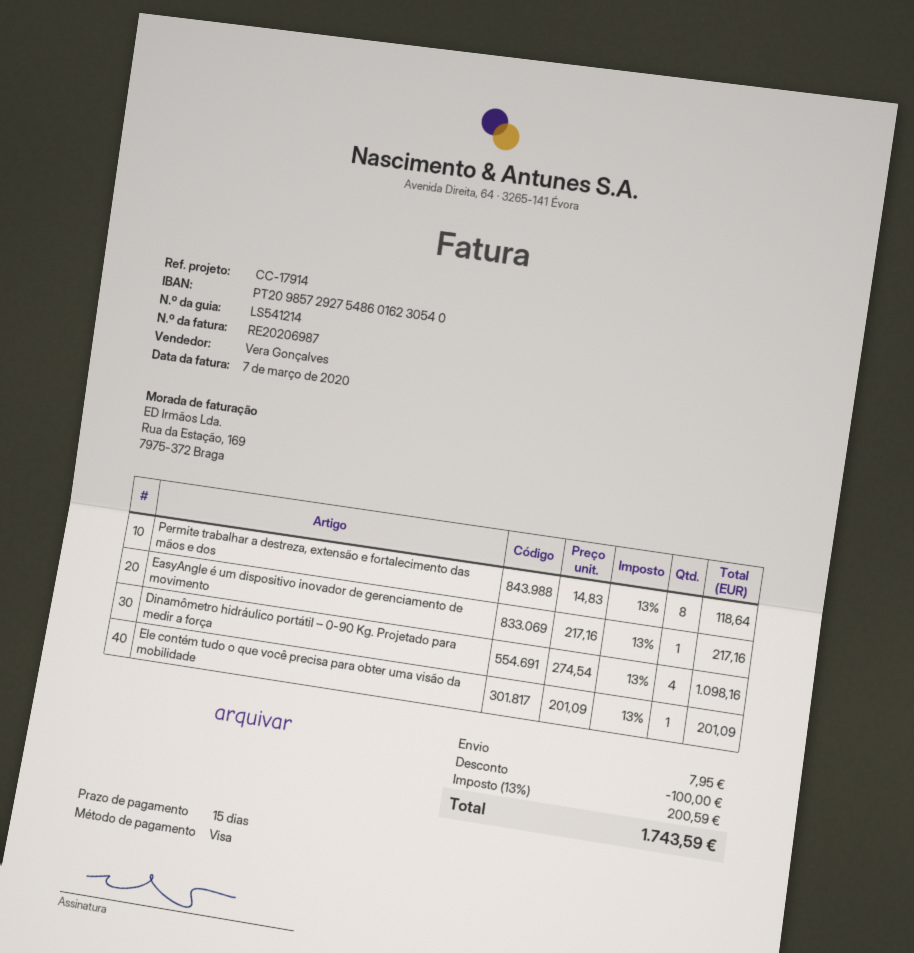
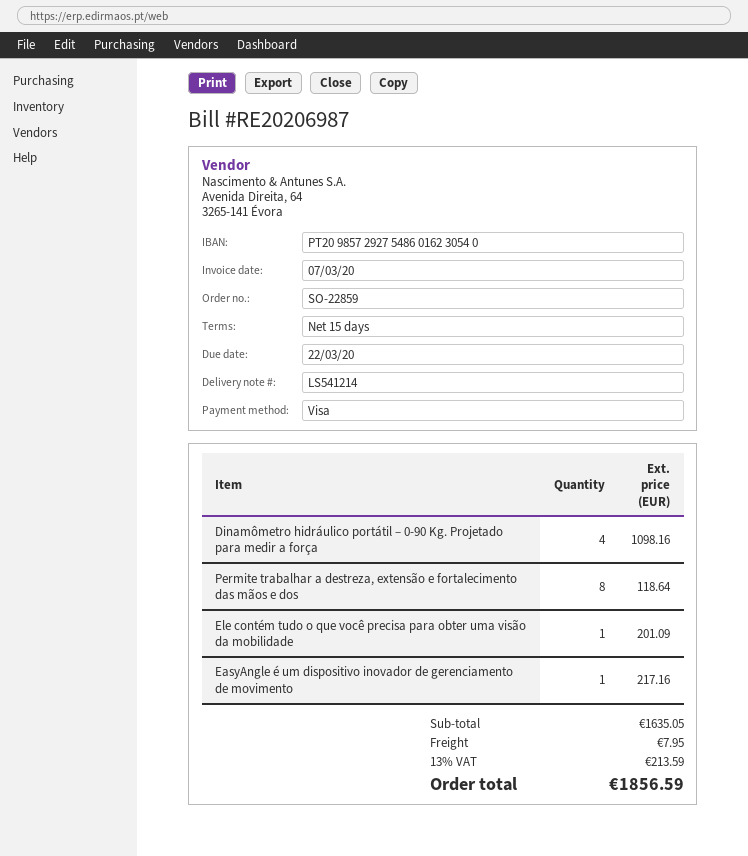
discount: 100.00 -> none
tax: 13% = 200.59 -> 13% = 213.59
total: 1743.59 -> 1856.59

